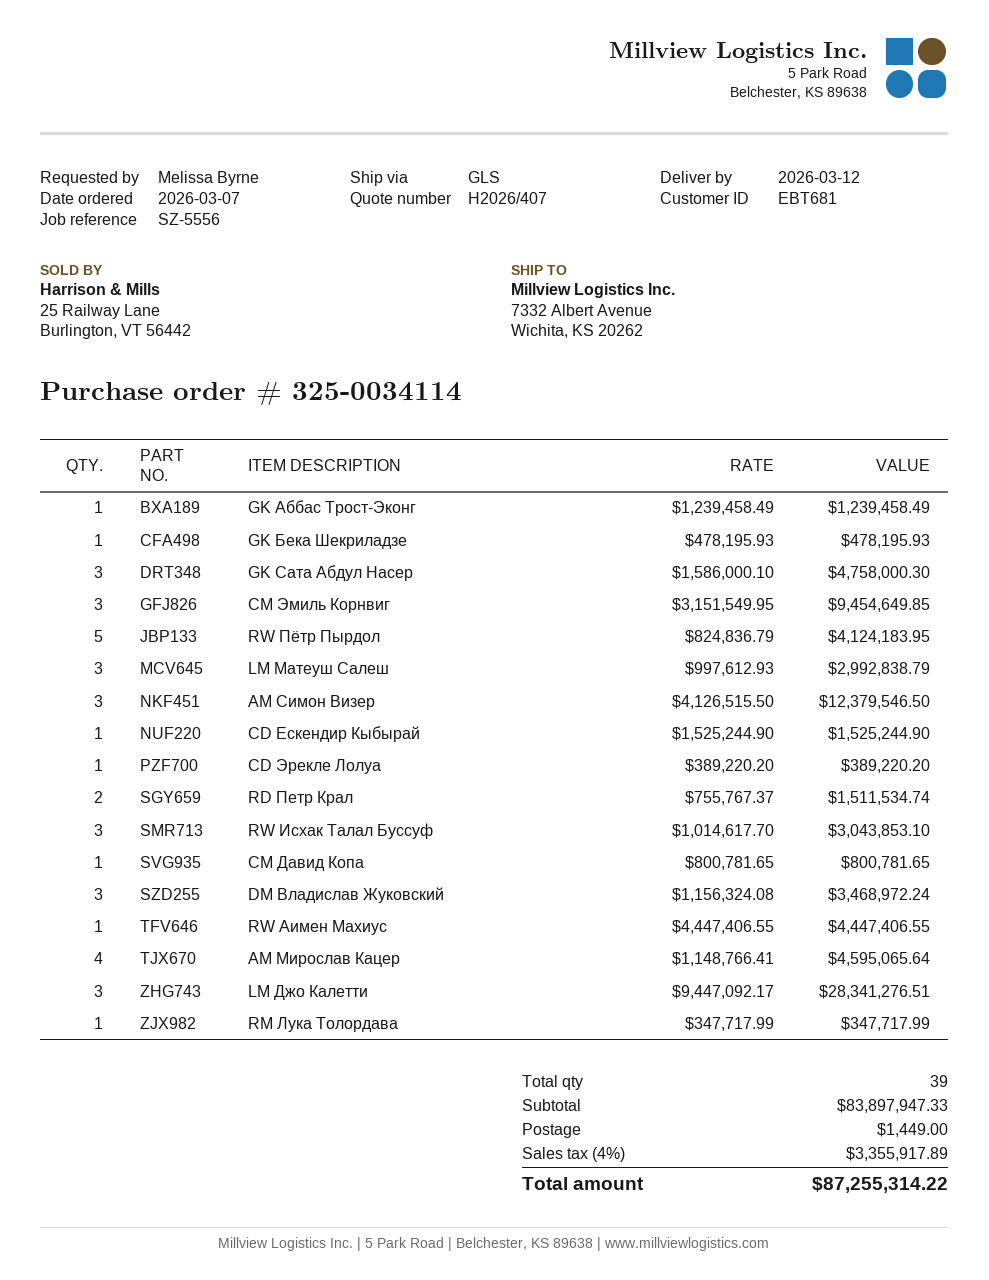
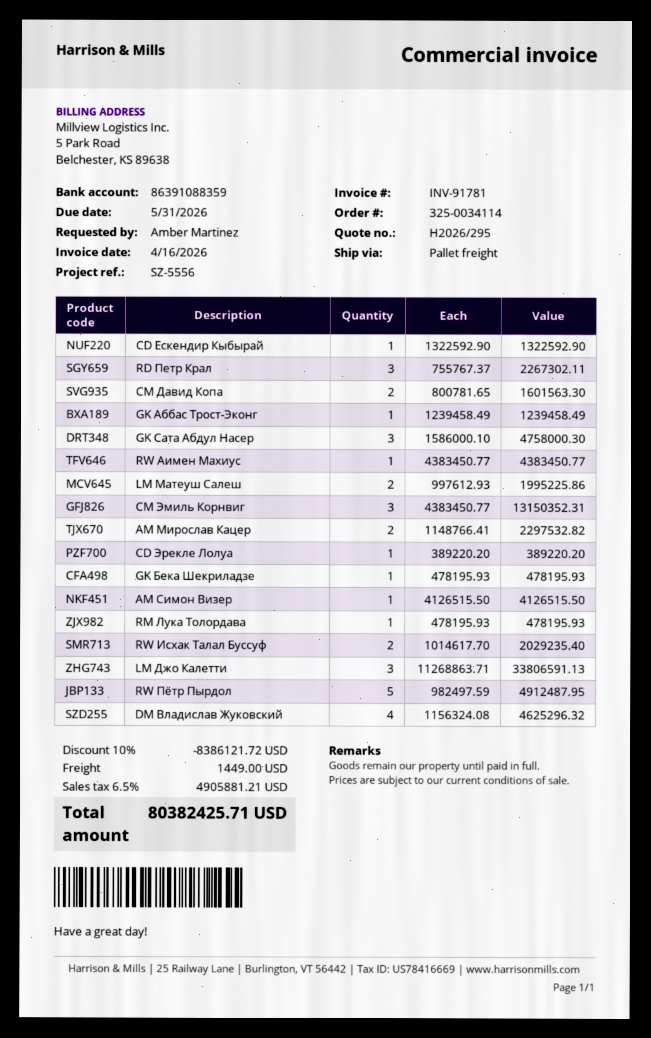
quote number: H2026/407 -> H2026/295
ordered by: Melissa Byrne -> Amber Martinez
shipping method: GLS -> pallet freight
CM Эмиль Корнвиг: 3 x 3151549.95 = 9454649.85 -> 3 x 4383450.77 = 13150352.31
RW Пётр Пырдол: 5 x 824836.79 = 4124183.95 -> 5 x 982497.59 = 4912487.95
LM Матеуш Салеш: 3 x 997612.93 = 2992838.79 -> 2 x 997612.93 = 1995225.86
AM Симон Визер: 3 x 4126515.50 = 12379546.50 -> 1 x 4126515.50 = 4126515.50
CD Ескендир Кыбырай: 1 x 1525244.90 = 1525244.90 -> 1 x 1322592.90 = 1322592.90
RD Петр Крал: 2 x 755767.37 = 1511534.74 -> 3 x 755767.37 = 2267302.11
RW Исхак Талал Буссуф: 3 x 1014617.70 = 3043853.10 -> 2 x 1014617.70 = 2029235.40
CM Давид Копа: 1 x 800781.65 = 800781.65 -> 2 x 800781.65 = 1601563.30
DM Владислав Жуковский: 3 x 1156324.08 = 3468972.24 -> 4 x 1156324.08 = 4625296.32
RW Аимен Махиус: 1 x 4447406.55 = 4447406.55 -> 1 x 4383450.77 = 4383450.77
AM Мирослав Кацер: 4 x 1148766.41 = 4595065.64 -> 2 x 1148766.41 = 2297532.82
LM Джо Калетти: 3 x 9447092.17 = 28341276.51 -> 3 x 11268863.71 = 33806591.13
RM Лука Толордава: 1 x 347717.99 = 347717.99 -> 1 x 478195.93 = 478195.93
discount: none -> 10% = 8386121.72
tax: 4% = 3355917.89 -> 6.5% = 4905881.21
total: 87255314.22 -> 80382425.71

